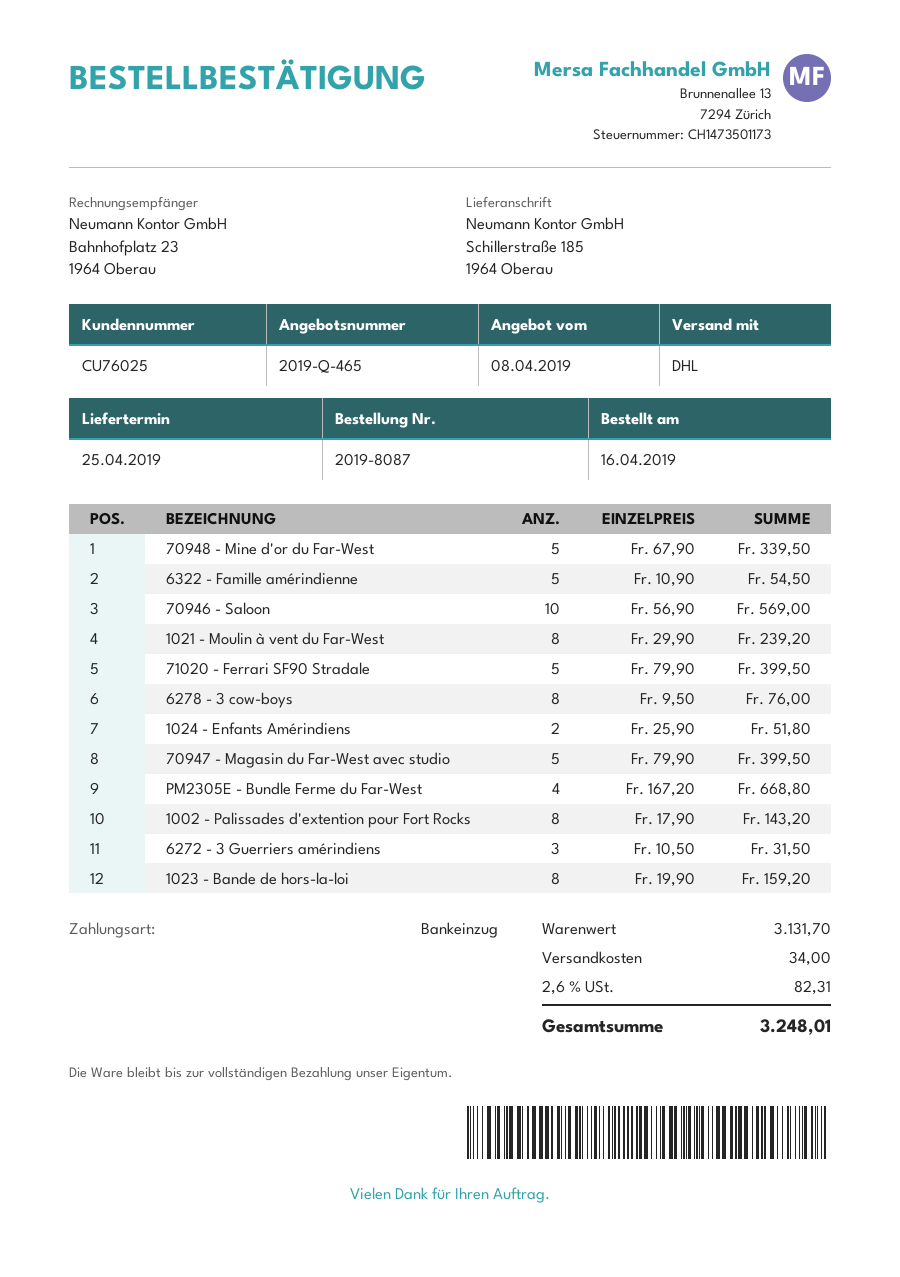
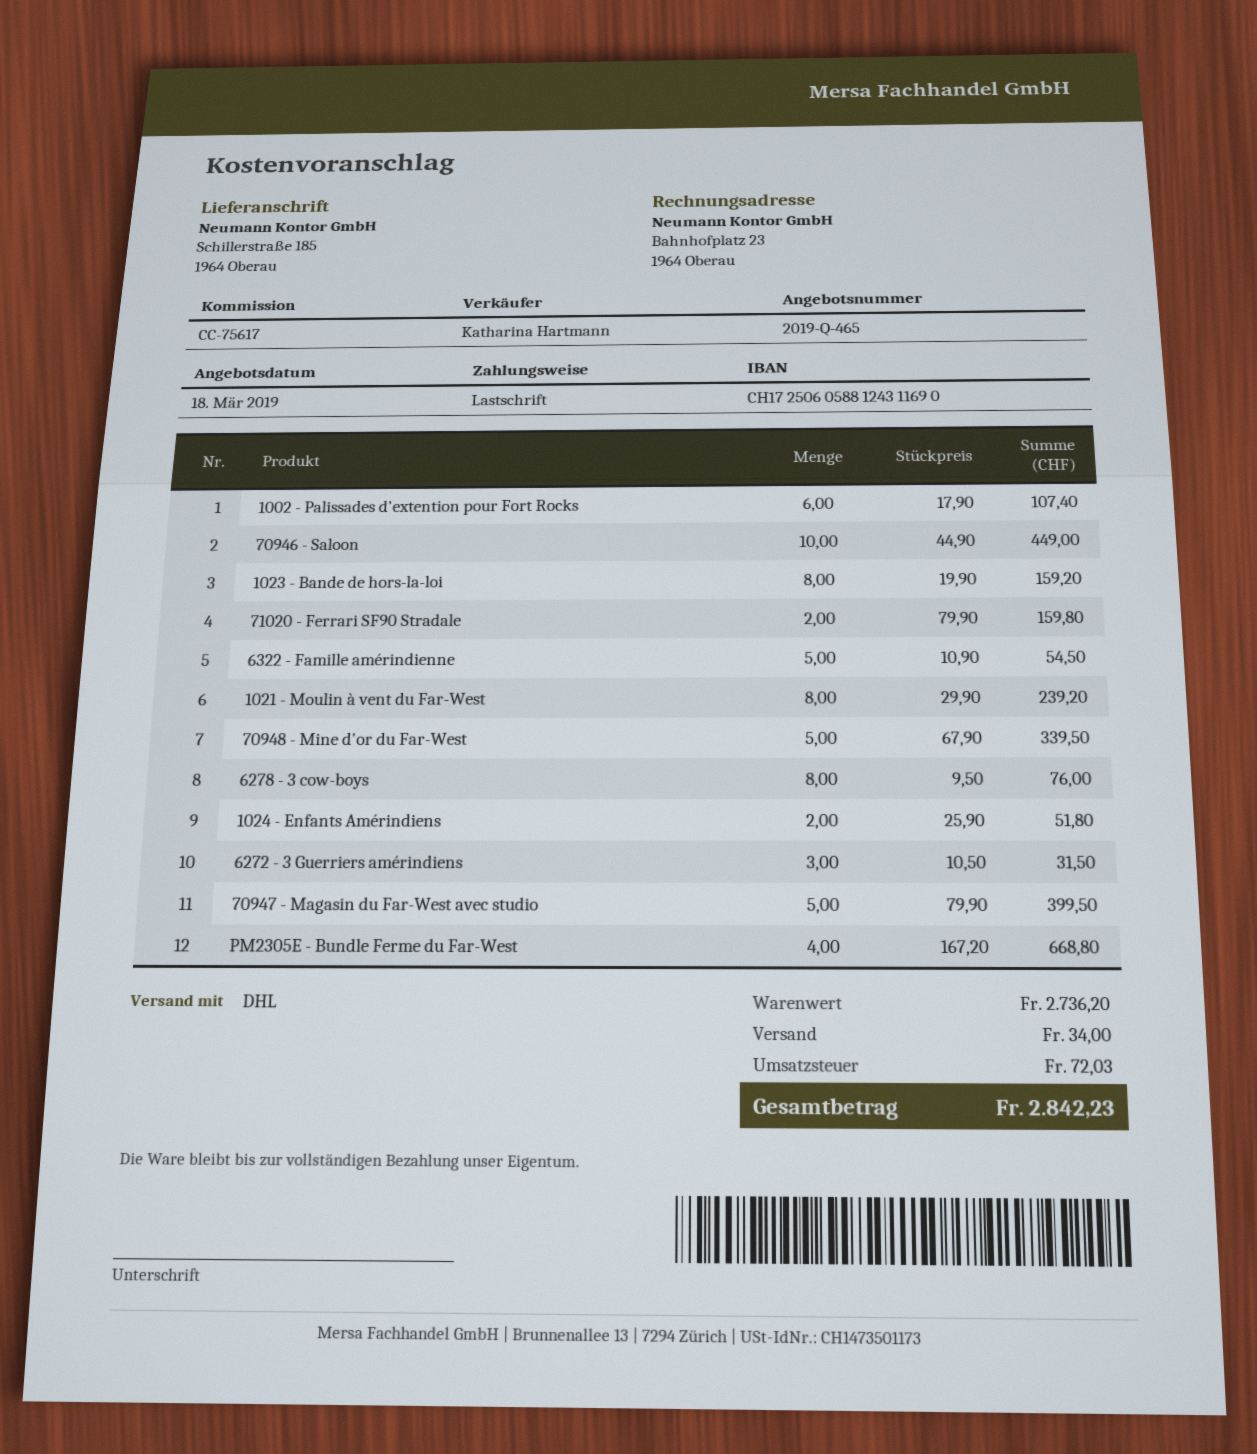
quote date: 2019-04-08 -> 2019-03-18
70946 - Saloon: 10 x 56.90 = 569.00 -> 10 x 44.90 = 449.00
71020 - Ferrari SF90 Stradale: 5 x 79.90 = 399.50 -> 2 x 79.90 = 159.80
1002 - Palissades d'extention pour Fort Rocks: 8 x 17.90 = 143.20 -> 6 x 17.90 = 107.40
subtotal: 3131.70 -> 2736.20
tax: 82.31 -> 72.03
total: 3248.01 -> 2842.23

